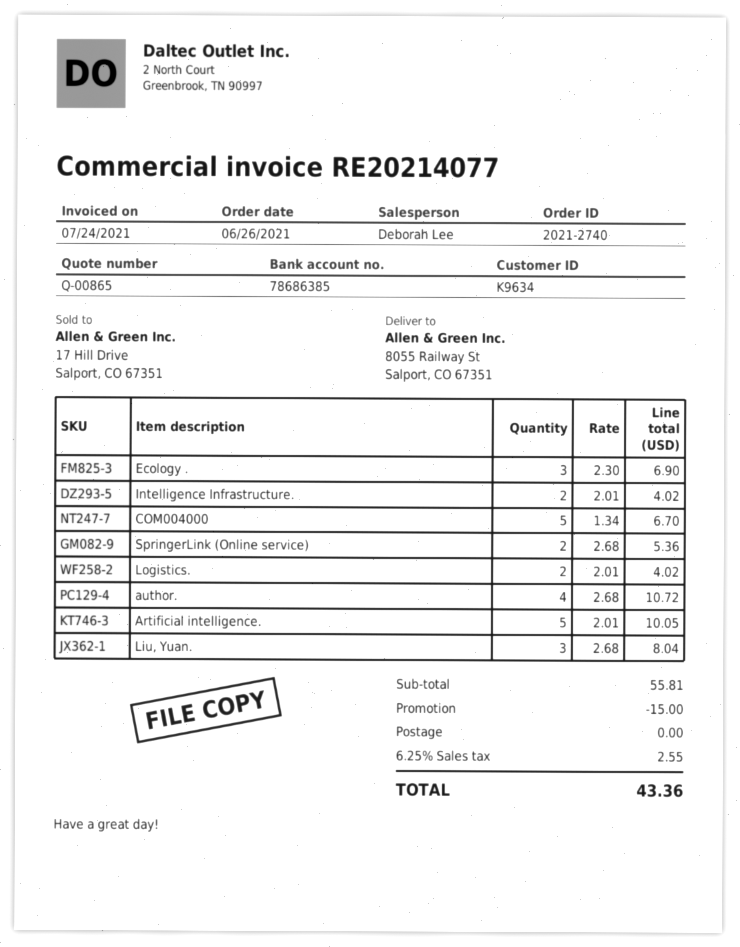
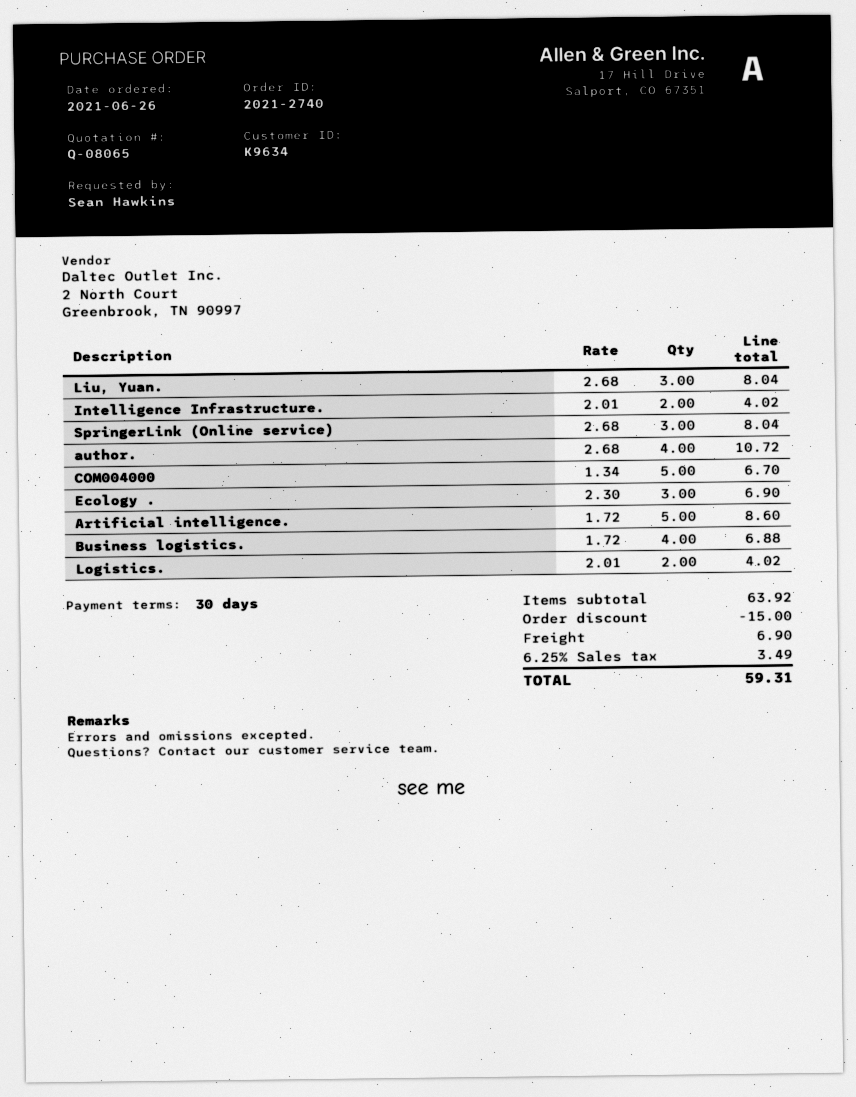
quote number: Q-00865 -> Q-08065
SpringerLink (Online service): 2 x 2.68 = 5.36 -> 3 x 2.68 = 8.04
Artificial intelligence.: 5 x 2.01 = 10.05 -> 5 x 1.72 = 8.60
Business logistics.: none -> 4 x 1.72 = 6.88
subtotal: 55.81 -> 63.92
shipping: 0.00 -> 6.90
tax: 6.25% = 2.55 -> 6.25% = 3.49
total: 43.36 -> 59.31

